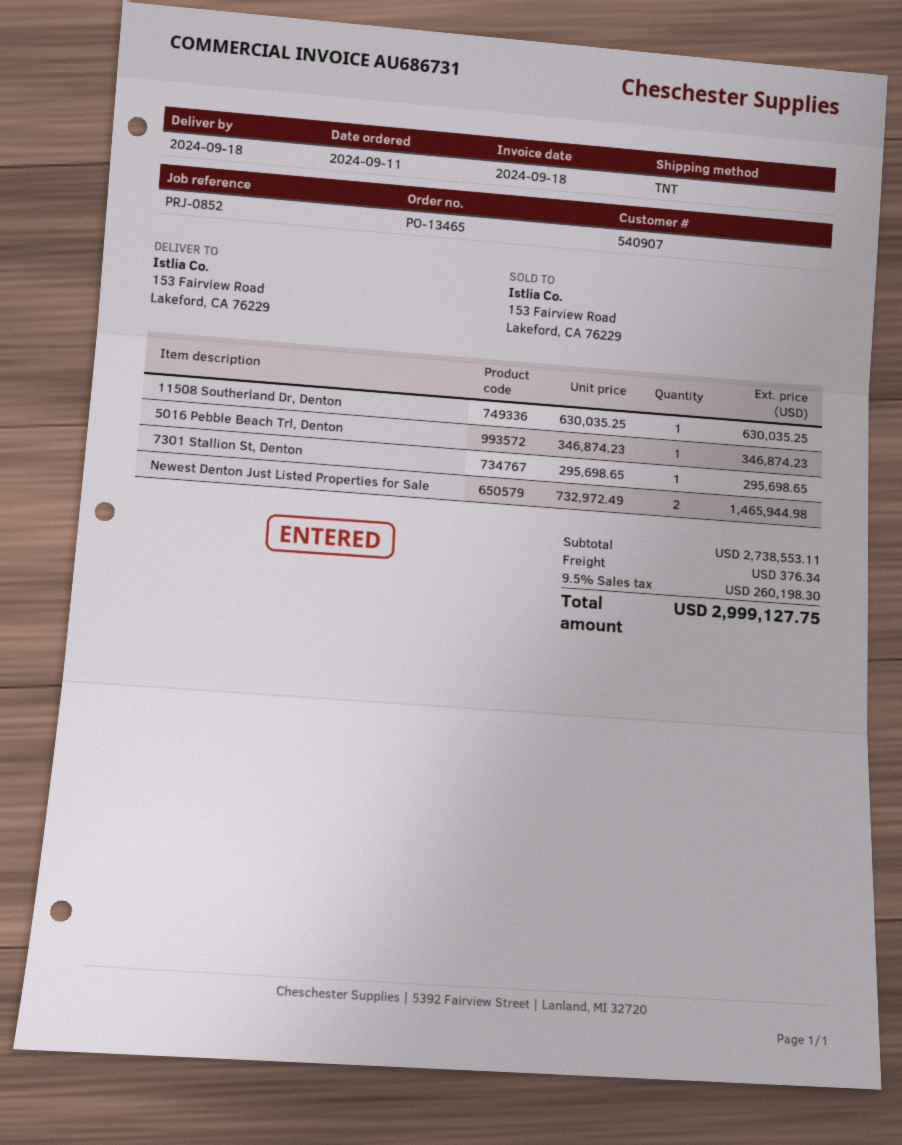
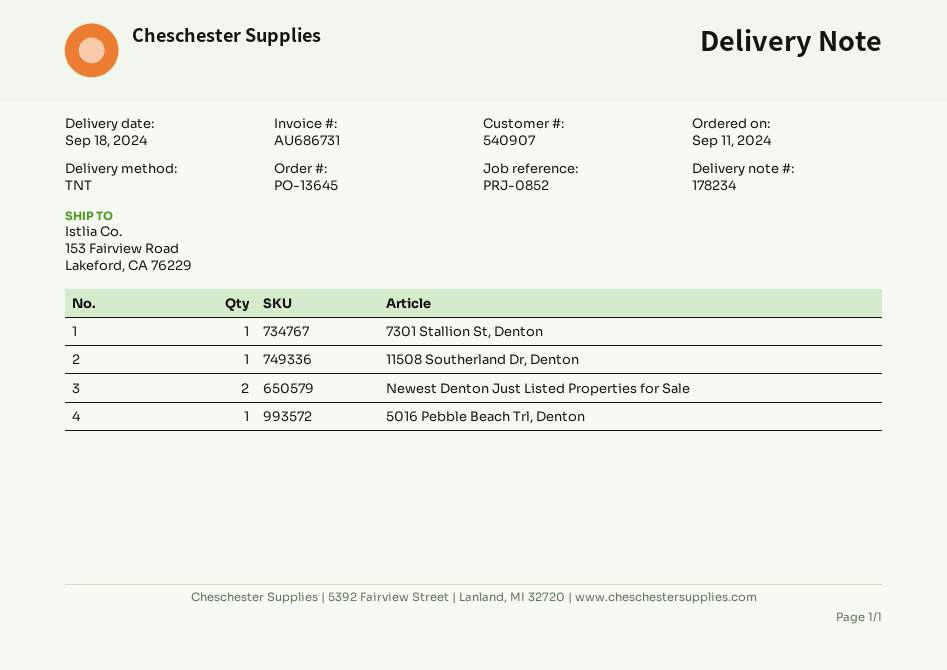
order number: PO-13465 -> PO-13645

